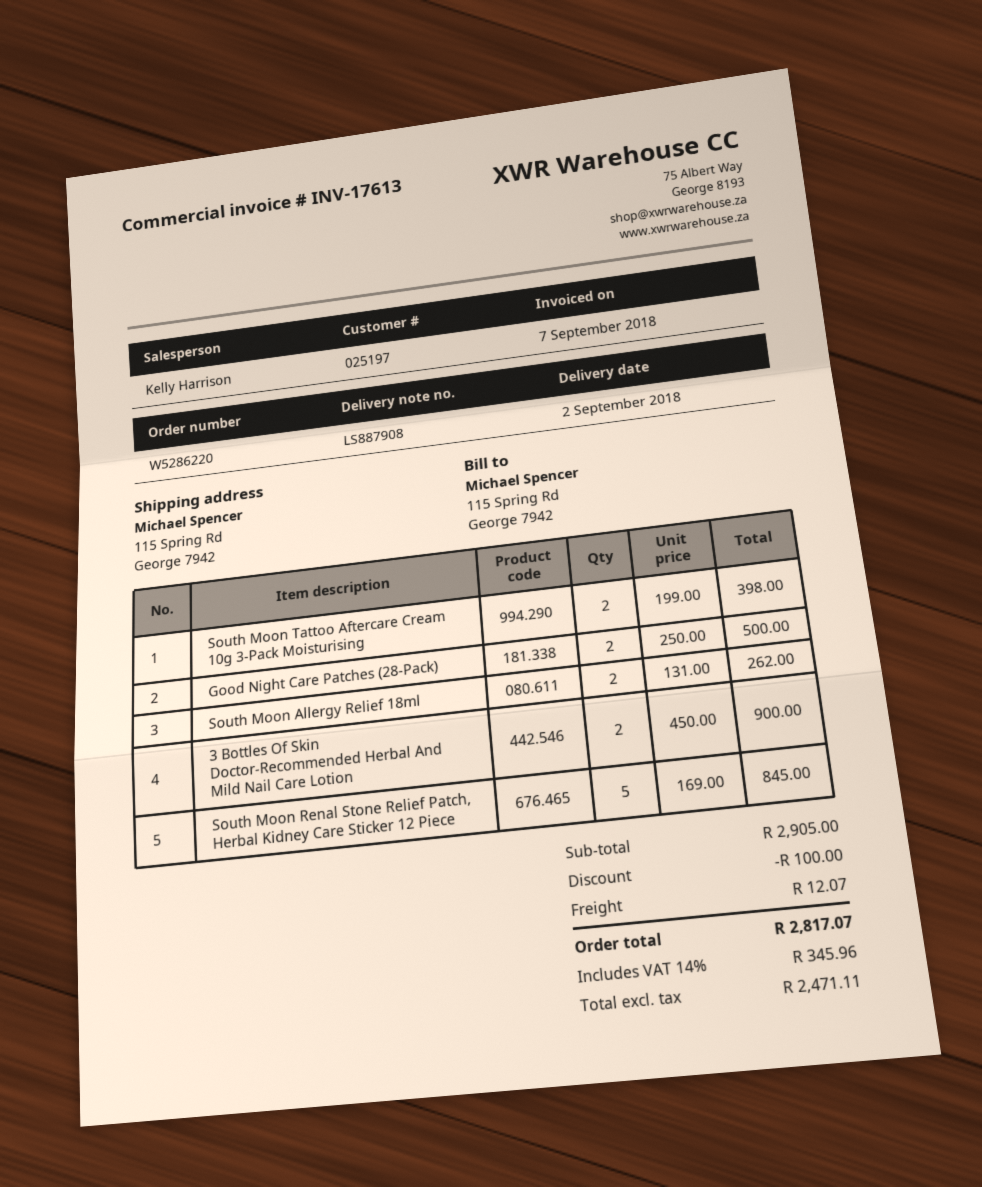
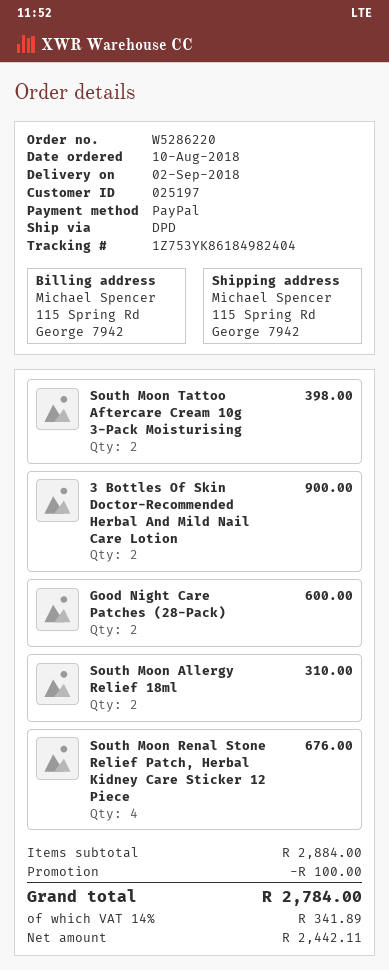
Good Night Care Patches (28-Pack): 2 for 500.00 -> 2 for 600.00
South Moon Allergy Relief 18ml: 2 for 262.00 -> 2 for 310.00
South Moon Renal Stone Relief Patch, Herbal Kidney Care Sticker 12 Piece: 5 for 845.00 -> 4 for 676.00
subtotal: 2905.00 -> 2884.00
shipping: 12.07 -> none
net: 2471.11 -> 2442.11
tax: 14% = 345.96 -> 14% = 341.89
total: 2817.07 -> 2784.00

